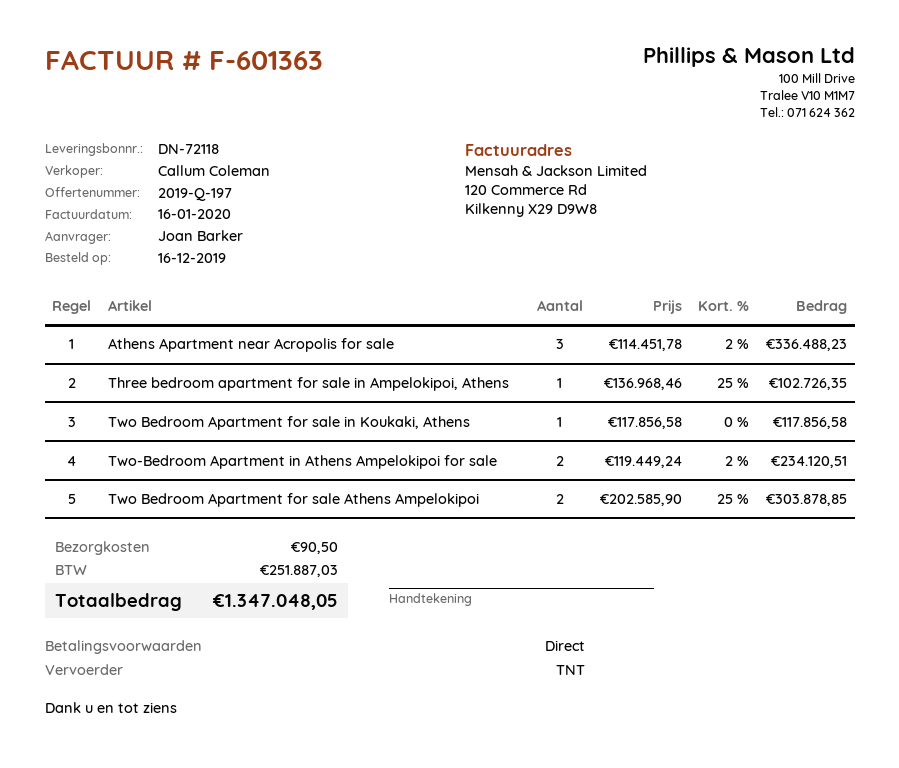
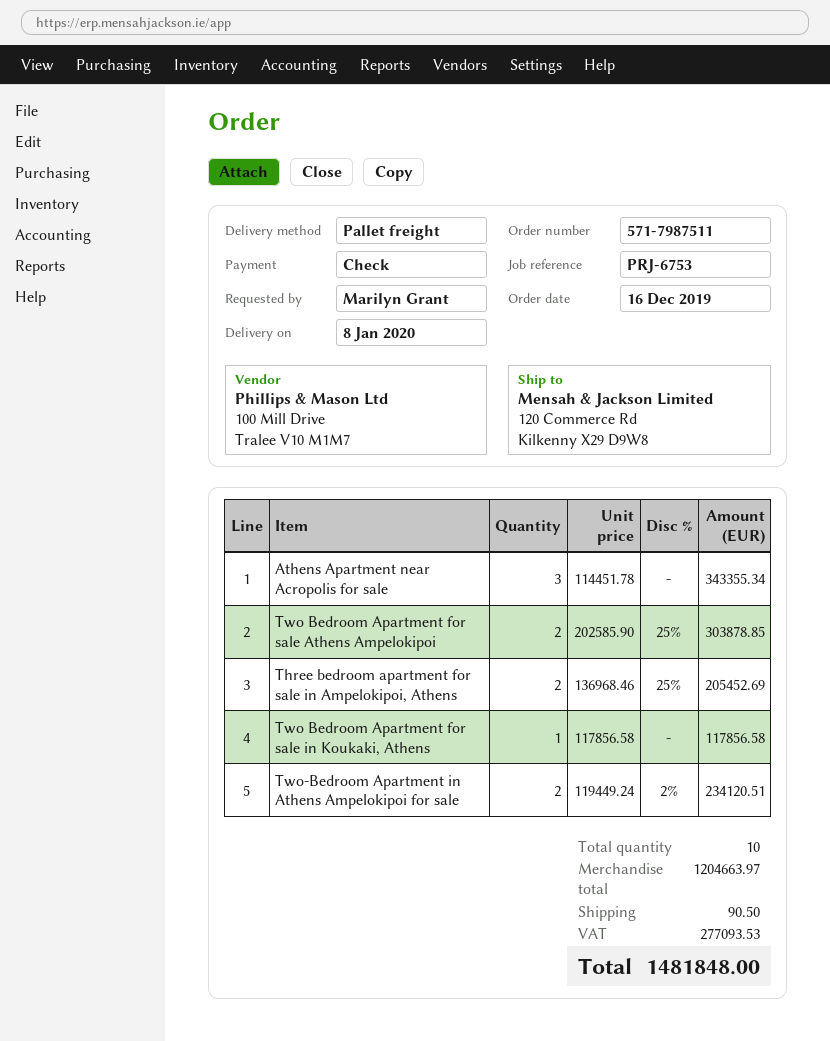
ordered by: Joan Barker -> Marilyn Grant
shipping method: TNT -> pallet freight
Athens Apartment near Acropolis for sale: 3 x 114451.78 - 2% = 336488.23 -> 3 x 114451.78 = 343355.34
Three bedroom apartment for sale in Ampelokipoi, Athens: 1 x 136968.46 - 25% = 102726.35 -> 2 x 136968.46 - 25% = 205452.69
tax: 251887.03 -> 277093.53
total: 1347048.05 -> 1481848.00

